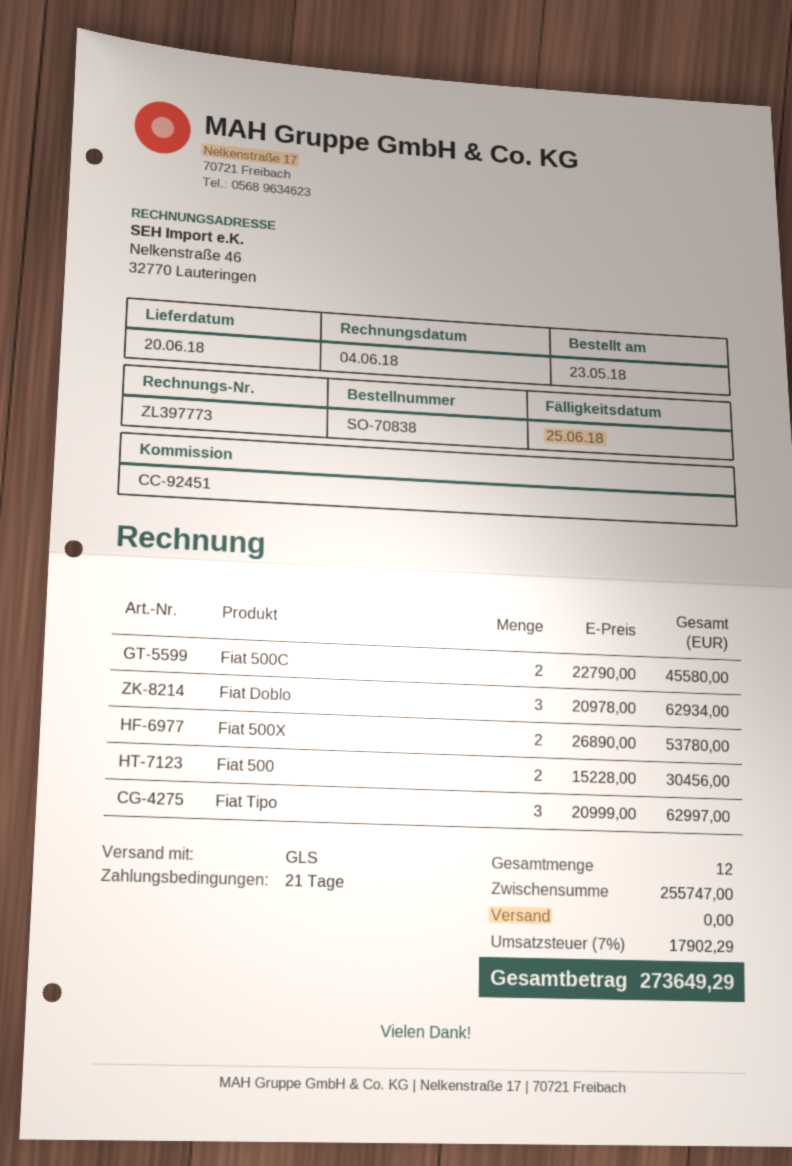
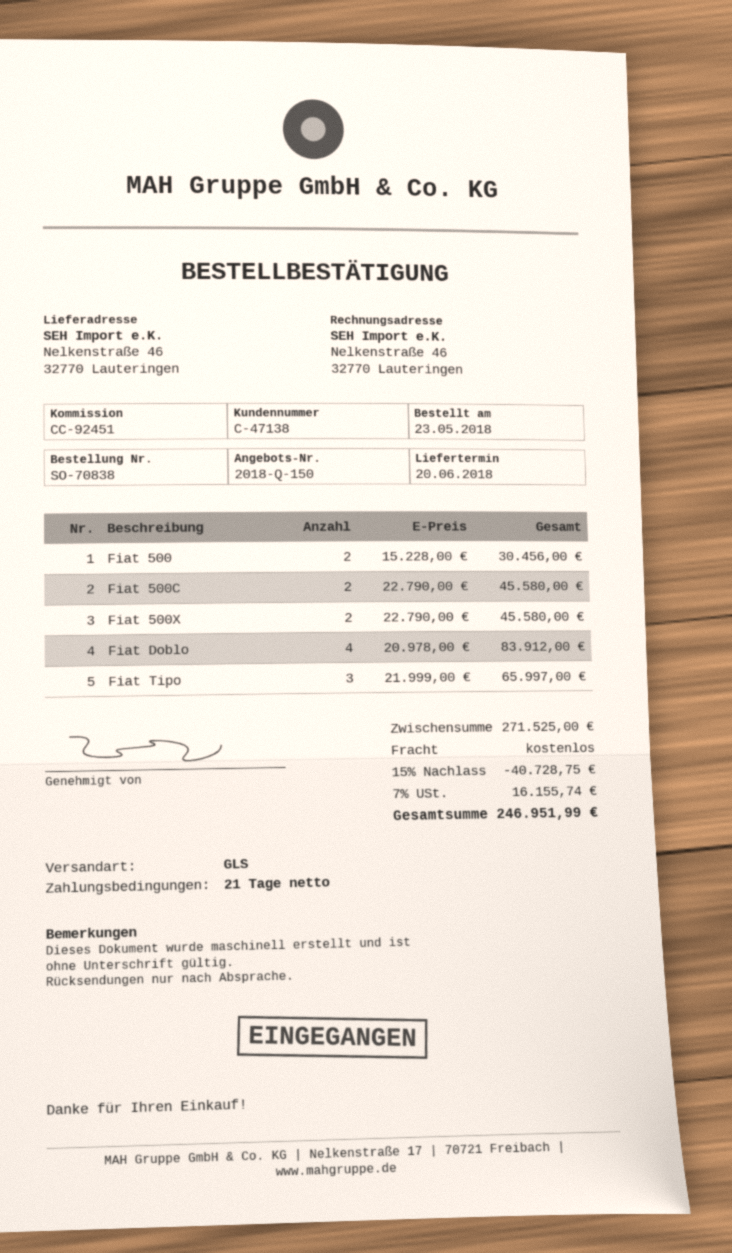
Fiat Doblo: 3 x 20978.00 = 62934.00 -> 4 x 20978.00 = 83912.00
Fiat 500X: 2 x 26890.00 = 53780.00 -> 2 x 22790.00 = 45580.00
Fiat Tipo: 3 x 20999.00 = 62997.00 -> 3 x 21999.00 = 65997.00
subtotal: 255747.00 -> 271525.00
discount: none -> 15% = 40728.75
tax: 7% = 17902.29 -> 7% = 16155.74
total: 273649.29 -> 246951.99

